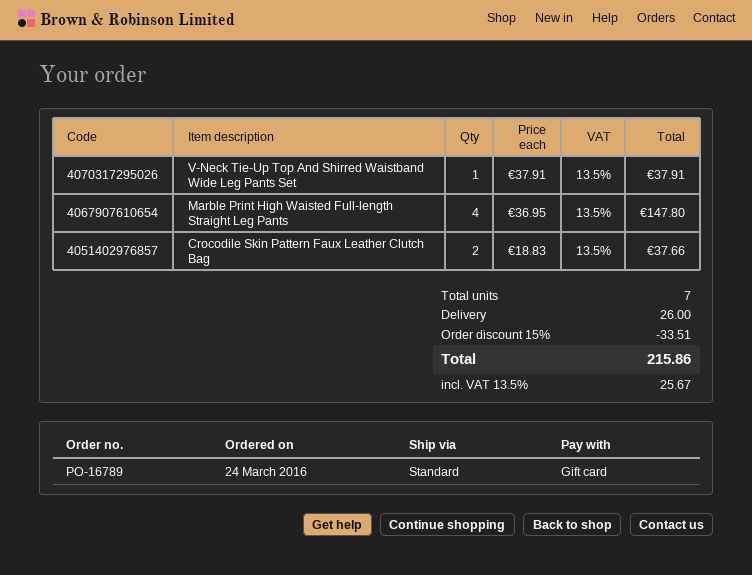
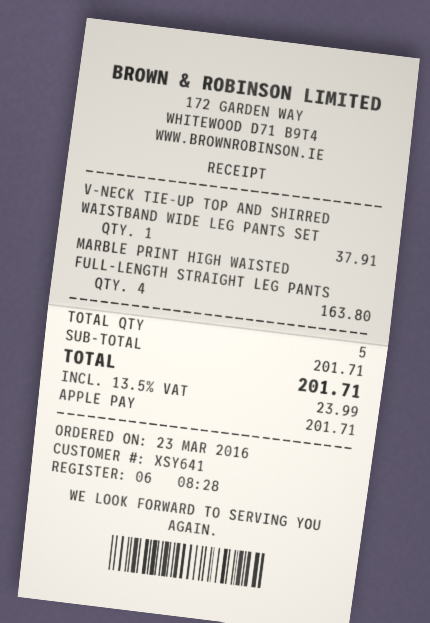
order date: 2016-03-24 -> 2016-03-23
payment method: gift card -> Apple Pay
Marble Print High Waisted Full-length Straight Leg Pants: 4 for 147.80 -> 4 for 163.80
Crocodile Skin Pattern Faux Leather Clutch Bag: 2 for 37.66 -> none
total quantity: 7 -> 5
discount: 15% = 33.51 -> none
shipping: 26.00 -> none
tax: 13.5% = 25.67 -> 13.5% = 23.99
total: 215.86 -> 201.71

